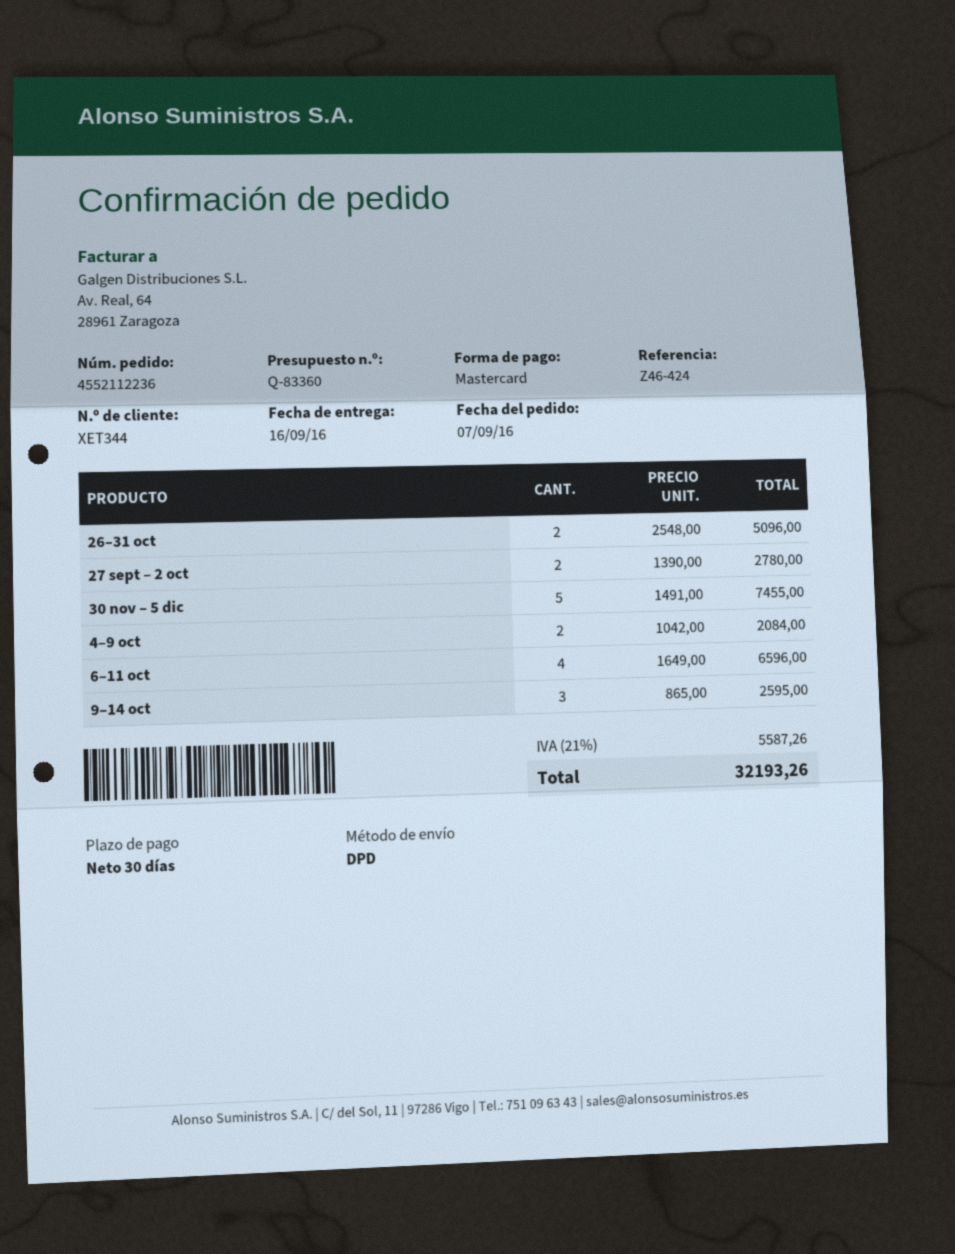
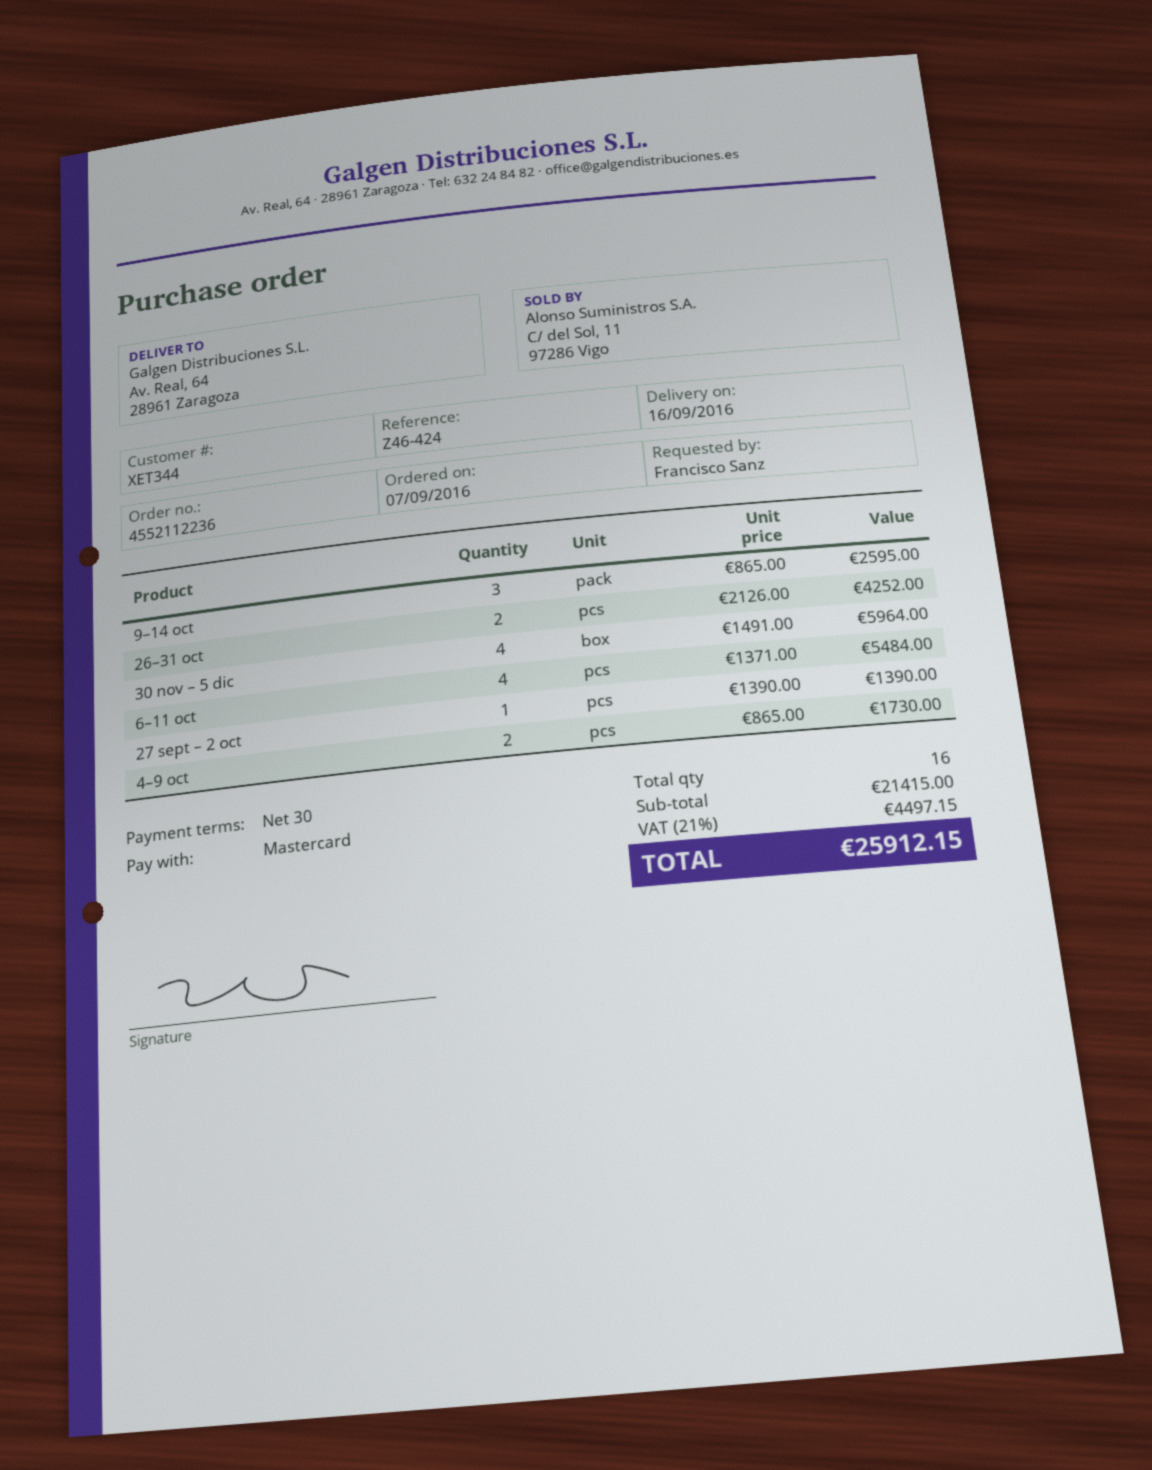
26–31 oct: 2 x 2548.00 = 5096.00 -> 2 x 2126.00 = 4252.00
27 sept – 2 oct: 2 x 1390.00 = 2780.00 -> 1 x 1390.00 = 1390.00
30 nov – 5 dic: 5 x 1491.00 = 7455.00 -> 4 x 1491.00 = 5964.00
4–9 oct: 2 x 1042.00 = 2084.00 -> 2 x 865.00 = 1730.00
6–11 oct: 4 x 1649.00 = 6596.00 -> 4 x 1371.00 = 5484.00
tax: 21% = 5587.26 -> 21% = 4497.15
total: 32193.26 -> 25912.15

